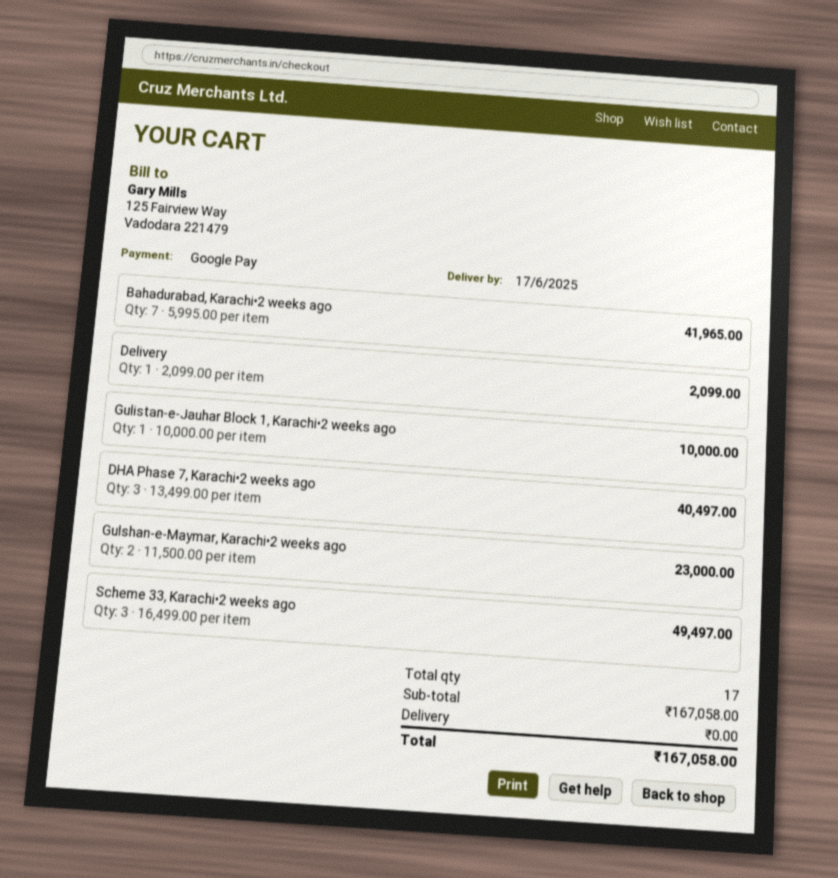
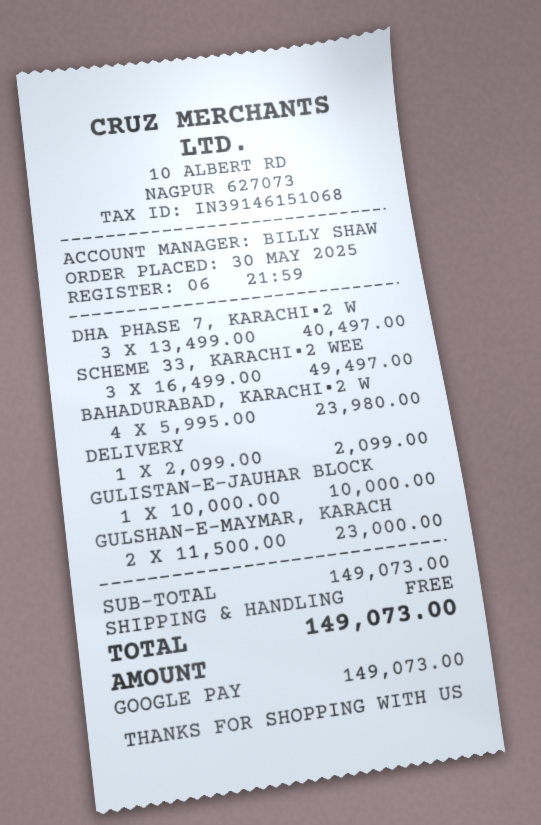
Bahadurabad, Karachi•2 weeks ago: 7 x 5995.00 = 41965.00 -> 4 x 5995.00 = 23980.00
subtotal: 167058.00 -> 149073.00
total: 167058.00 -> 149073.00

